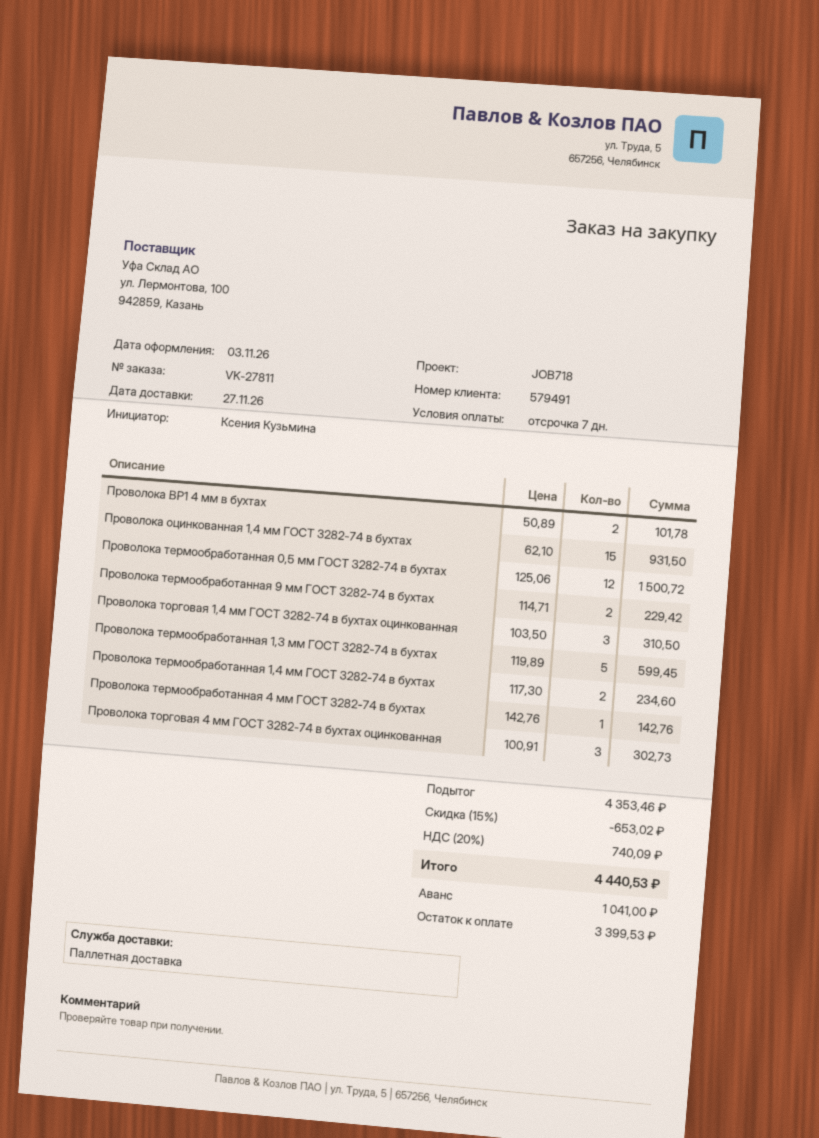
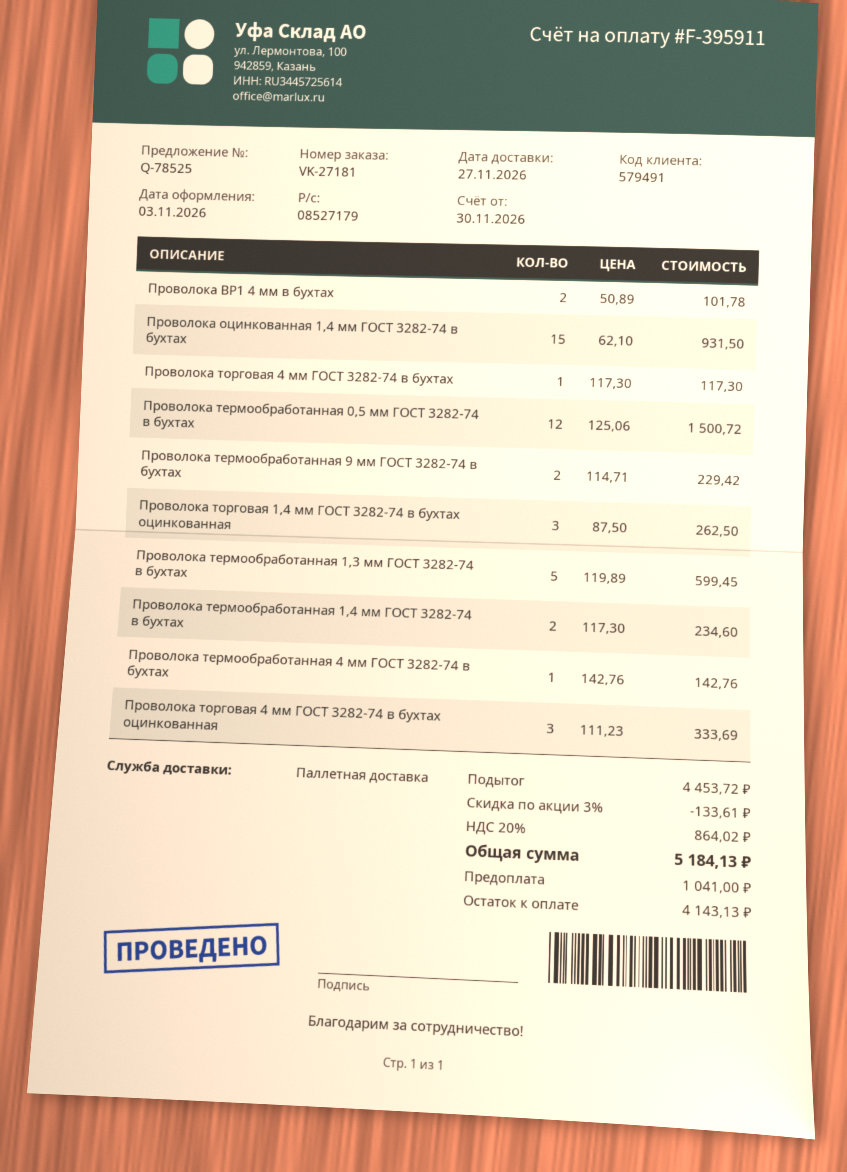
order number: VK-27811 -> VK-27181
Проволока торговая 1,4 мм ГОСТ 3282-74 в бухтах оцинкованная: 3 x 103.50 = 310.50 -> 3 x 87.50 = 262.50
Проволока торговая 4 мм ГОСТ 3282-74 в бухтах оцинкованная: 3 x 100.91 = 302.73 -> 3 x 111.23 = 333.69
Проволока торговая 4 мм ГОСТ 3282-74 в бухтах: none -> 1 x 117.30 = 117.30
subtotal: 4353.46 -> 4453.72
discount: 15% = 653.02 -> 3% = 133.61
tax: 20% = 740.09 -> 20% = 864.02
total: 4440.53 -> 5184.13
balance: 3399.53 -> 4143.13

